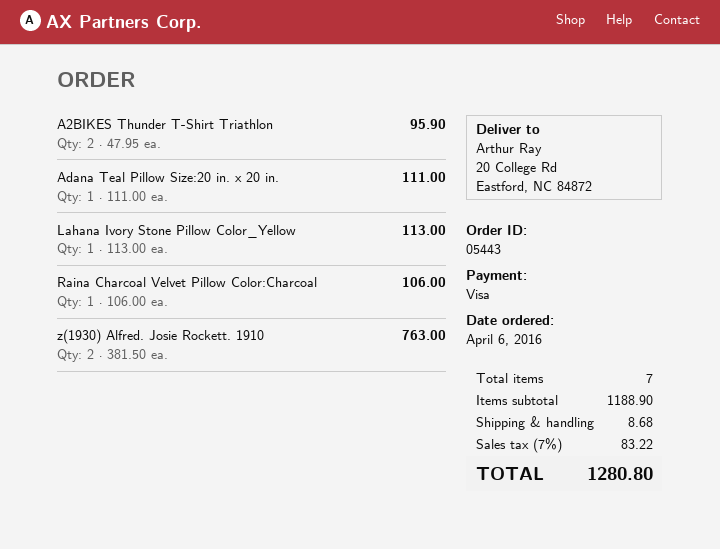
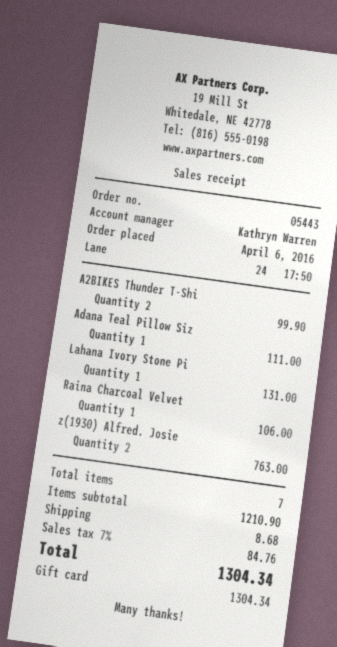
payment method: Visa -> gift card
A2BIKES Thunder T-Shirt Triathlon: 2 for 95.90 -> 2 for 99.90
Lahana Ivory Stone Pillow Color_Yellow: 1 for 113.00 -> 1 for 131.00
subtotal: 1188.90 -> 1210.90
tax: 7% = 83.22 -> 7% = 84.76
total: 1280.80 -> 1304.34

